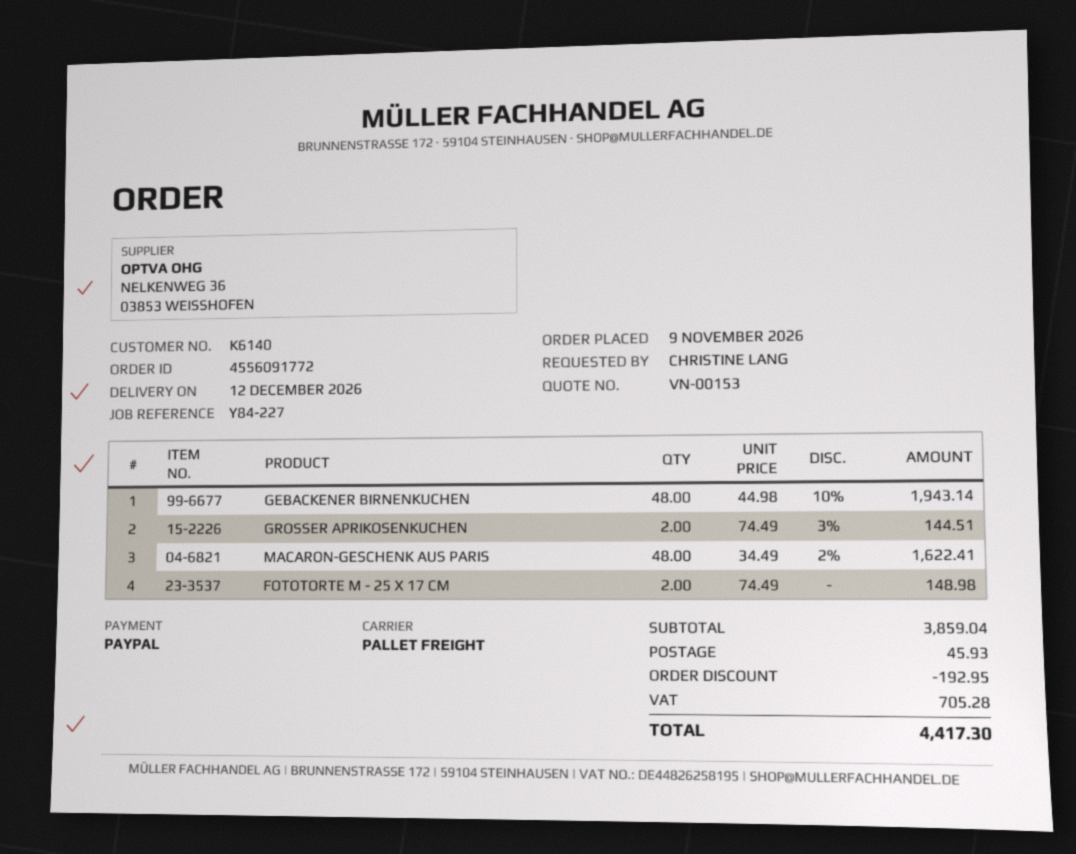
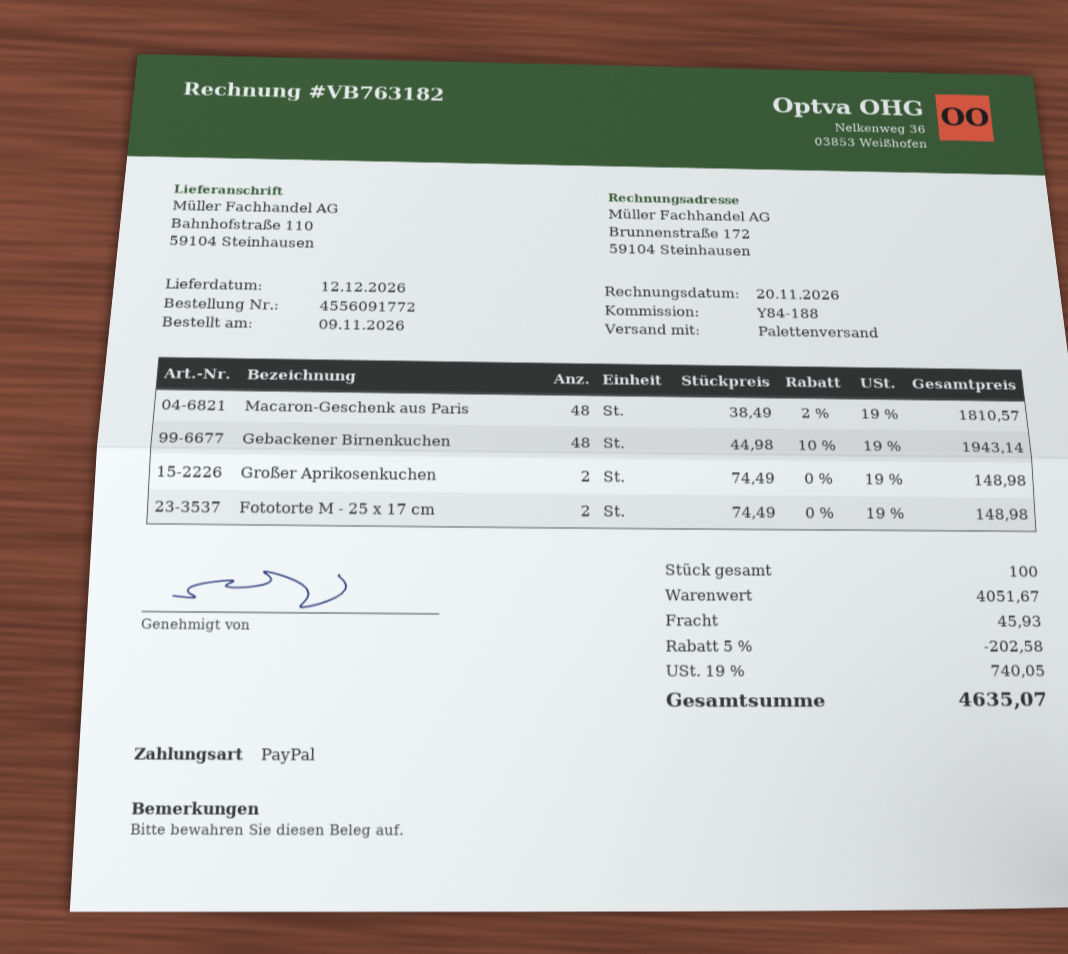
reference: Y84-227 -> Y84-188
GROSSER APRIKOSENKUCHEN: 2 x 74.49 - 3% = 144.51 -> 2 x 74.49 = 148.98
MACARON-GESCHENK AUS PARIS: 48 x 34.49 - 2% = 1622.41 -> 48 x 38.49 - 2% = 1810.57
subtotal: 3859.04 -> 4051.67
discount: 192.95 -> 202.58
tax: 705.28 -> 740.05
total: 4417.30 -> 4635.07

